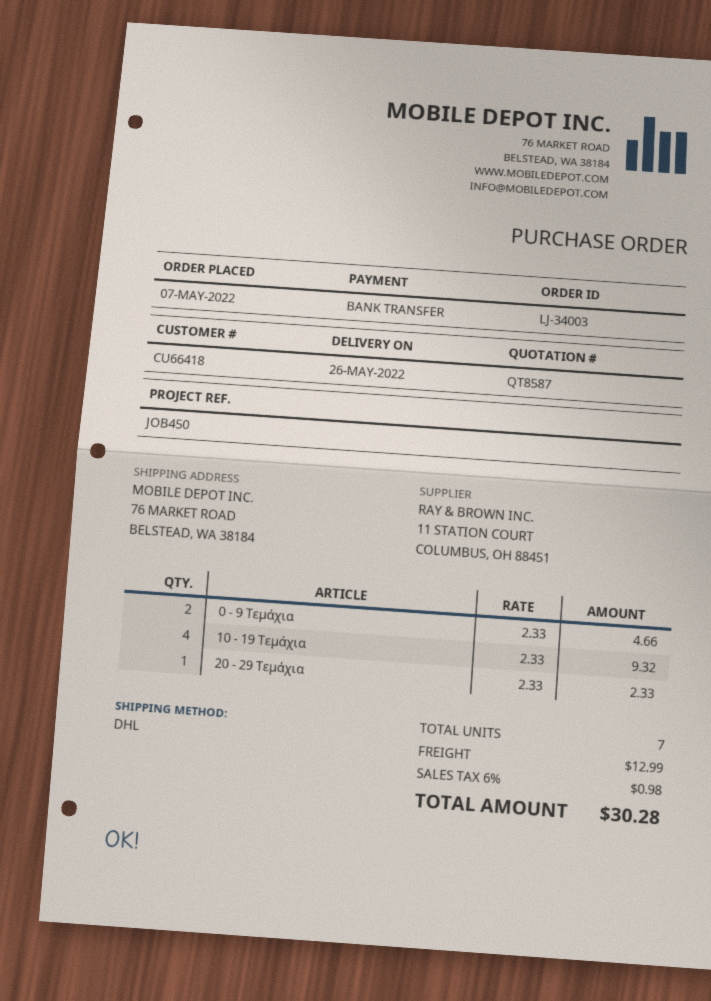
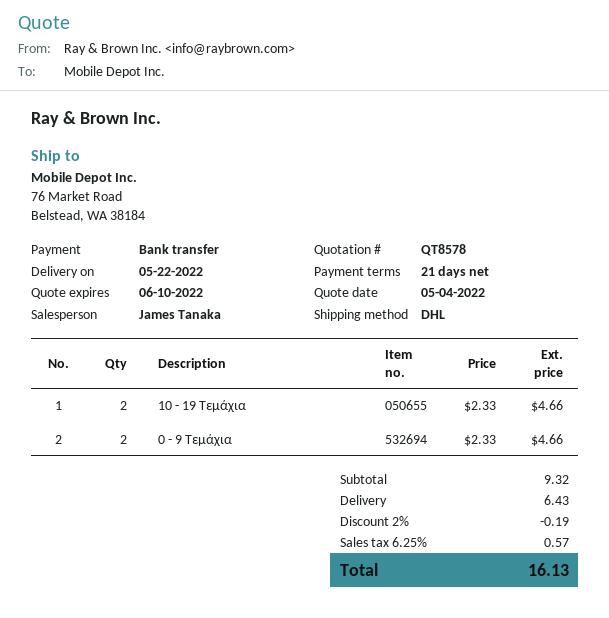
quote number: QT8587 -> QT8578
delivery date: 2022-05-26 -> 2022-05-22
10 - 19 Τεμάχια: 4 x 2.33 = 9.32 -> 2 x 2.33 = 4.66
20 - 29 Τεμάχια: 1 x 2.33 = 2.33 -> none
discount: none -> 2% = 0.19
shipping: 12.99 -> 6.43
tax: 6% = 0.98 -> 6.25% = 0.57
total: 30.28 -> 16.13

